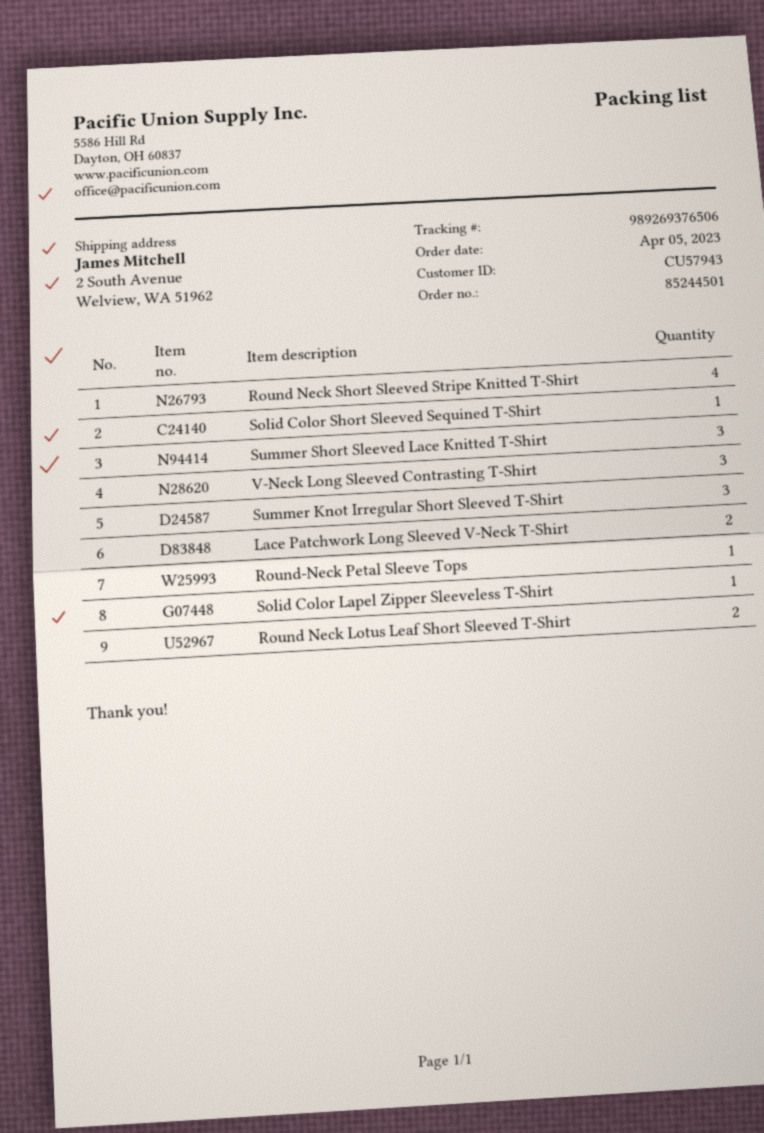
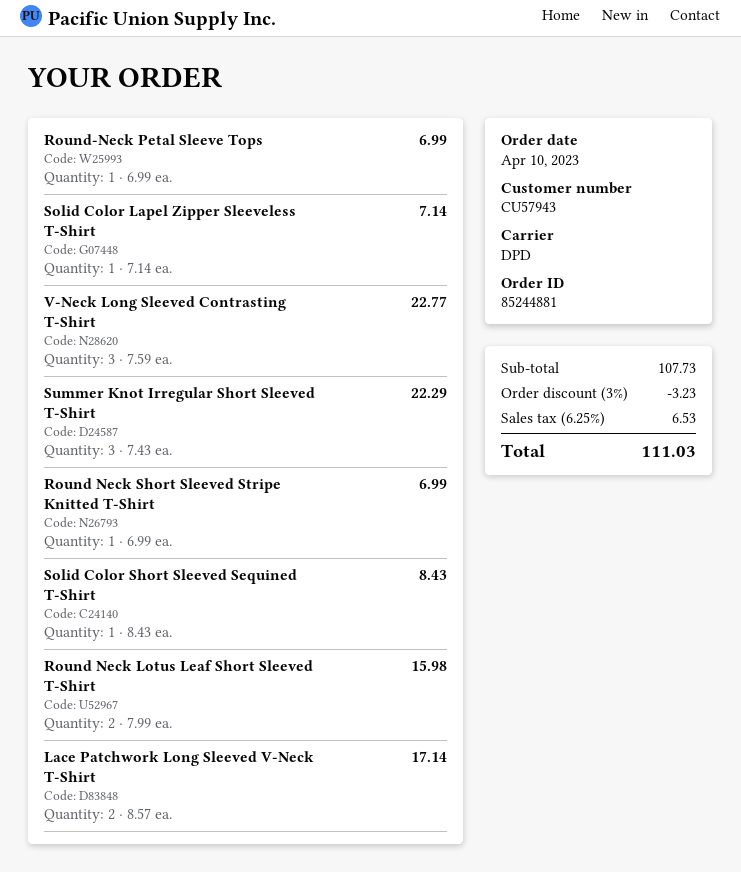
order number: 85244501 -> 85244881
order date: 2023-04-05 -> 2023-04-10
Round Neck Short Sleeved Stripe Knitted T-Shirt: 4 -> 1
Summer Short Sleeved Lace Knitted T-Shirt: 3 -> none

